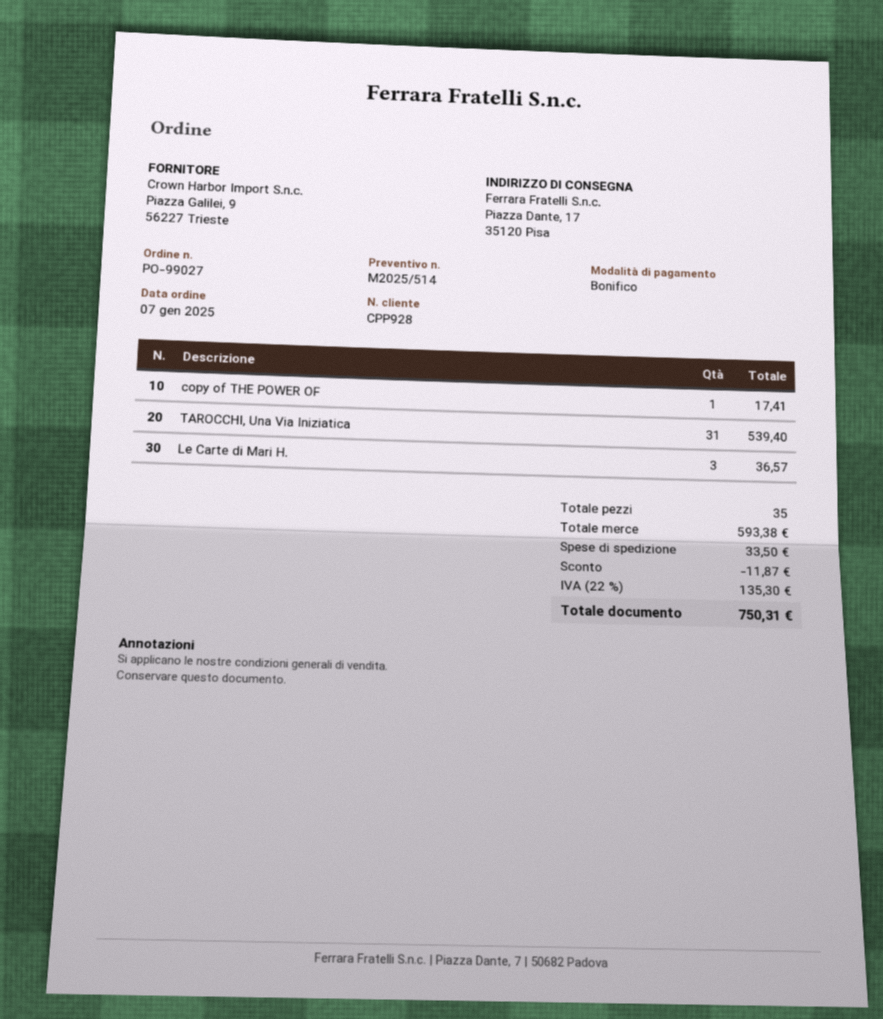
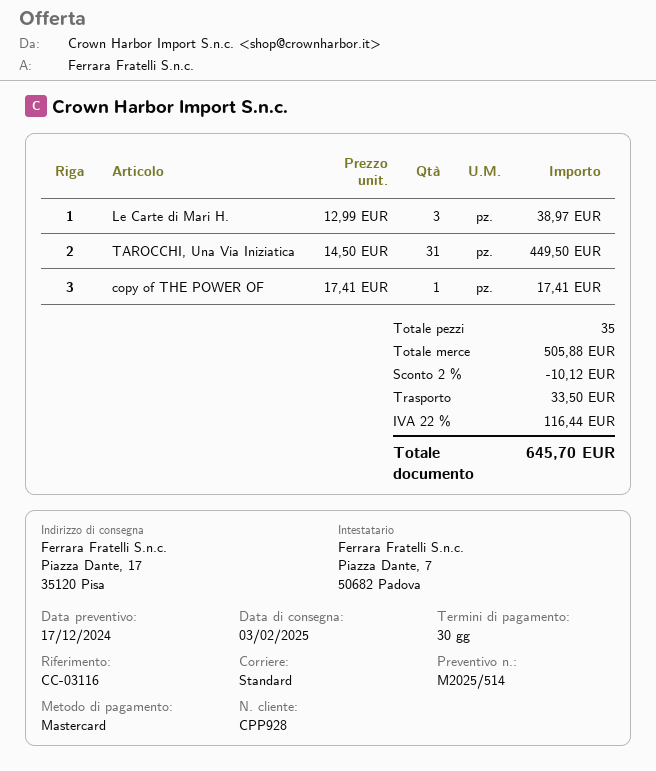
payment method: bank transfer -> Mastercard
TAROCCHI, Una Via Iniziatica: 31 for 539.40 -> 31 for 449.50
Le Carte di Mari H.: 3 for 36.57 -> 3 for 38.97
subtotal: 593.38 -> 505.88
discount: 11.87 -> 10.12
tax: 22% = 135.30 -> 22% = 116.44
total: 750.31 -> 645.70

